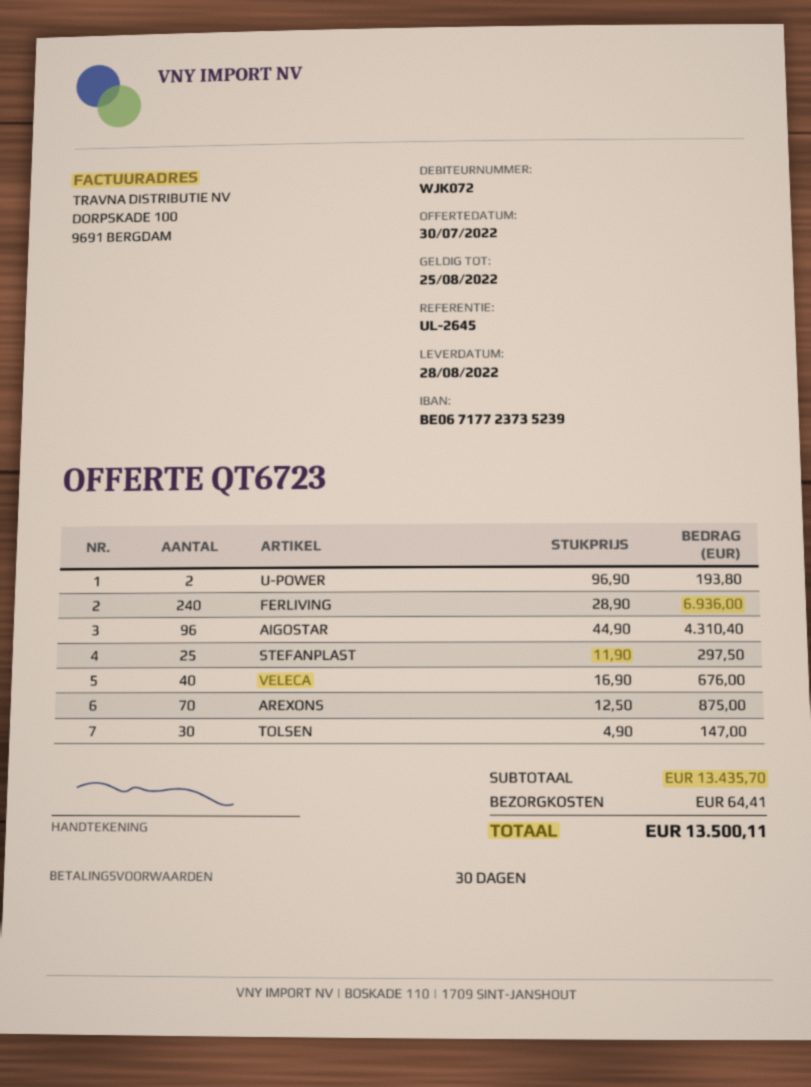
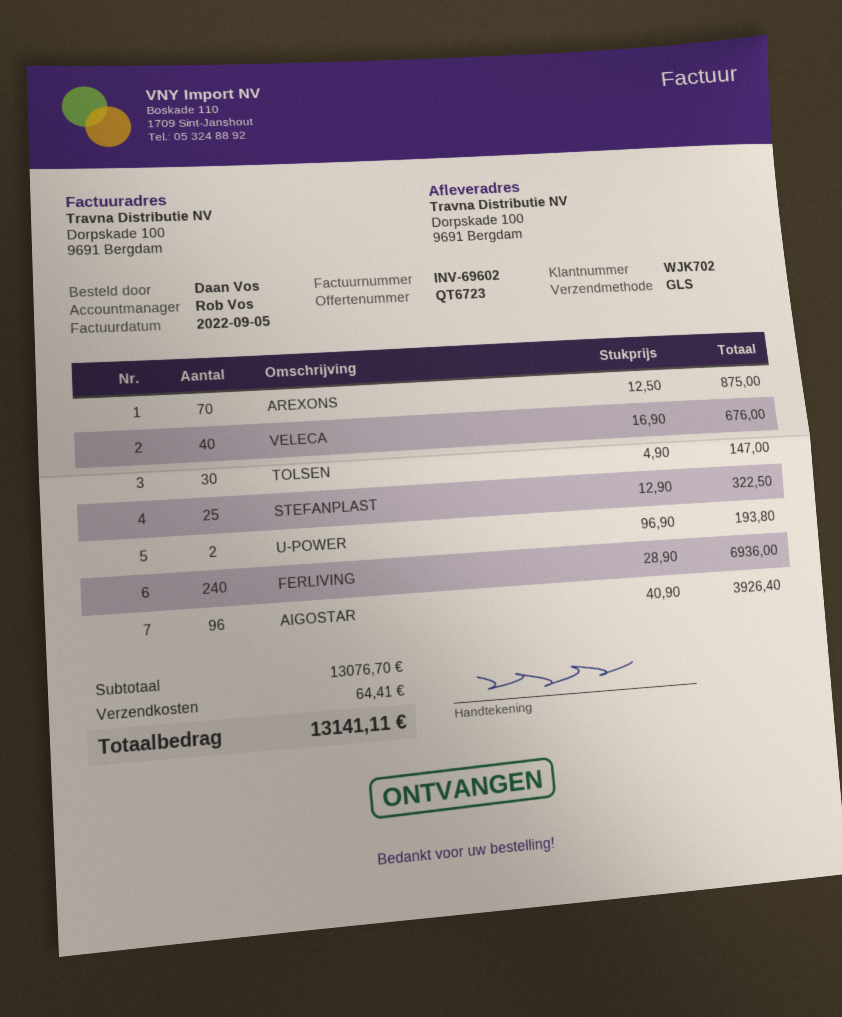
customer number: WJK072 -> WJK702
AIGOSTAR: 96 x 44.90 = 4310.40 -> 96 x 40.90 = 3926.40
STEFANPLAST: 25 x 11.90 = 297.50 -> 25 x 12.90 = 322.50
subtotal: 13435.70 -> 13076.70
total: 13500.11 -> 13141.11

